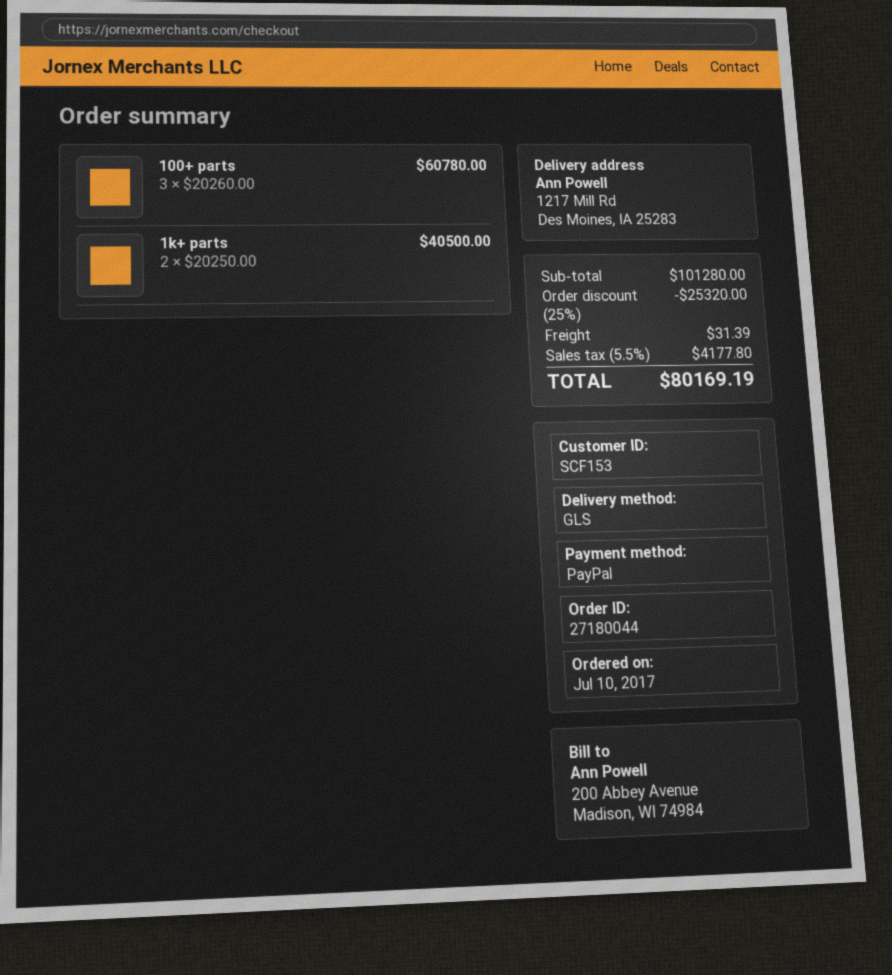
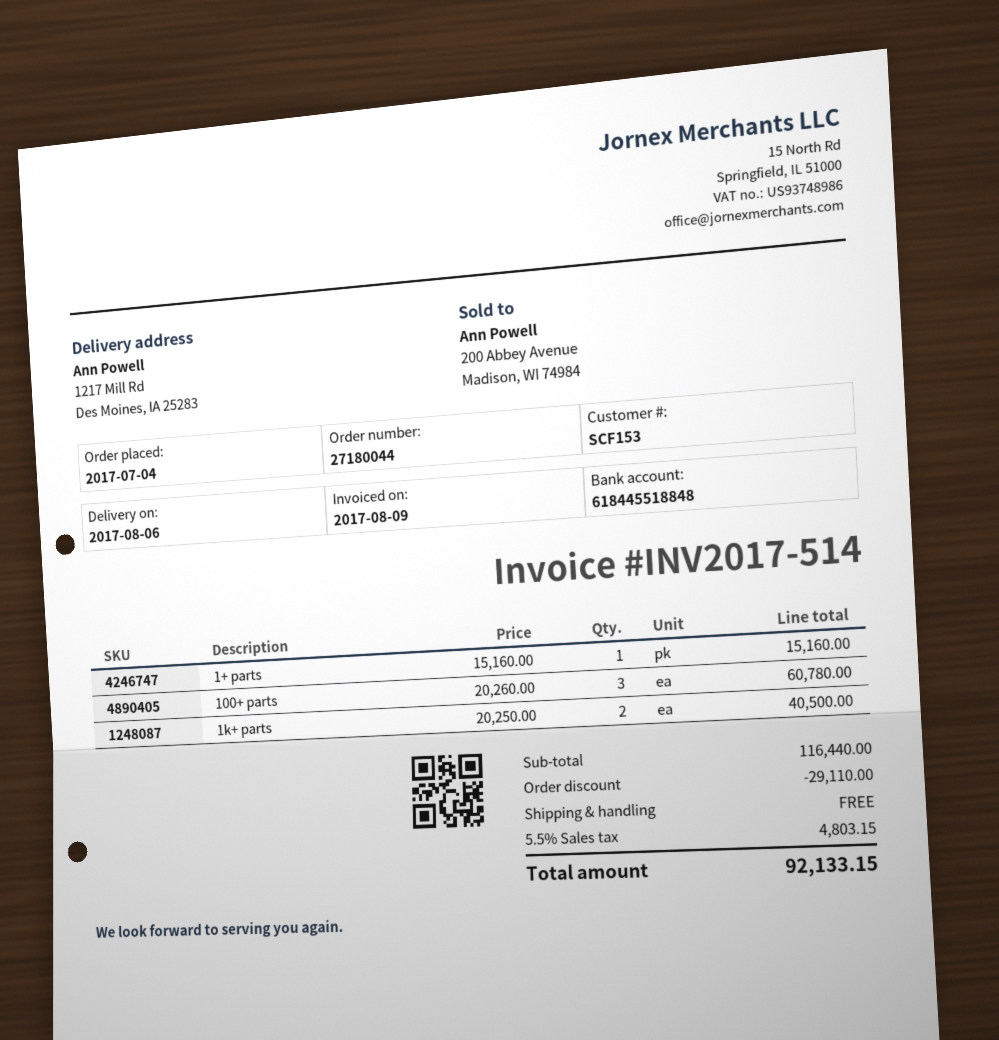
order date: 2017-07-10 -> 2017-07-04
1+ parts: none -> 1 x 15160.00 = 15160.00
subtotal: 101280.00 -> 116440.00
discount: 25320.00 -> 29110.00
shipping: 31.39 -> 0.00
tax: 5.5% = 4177.80 -> 5.5% = 4803.15
total: 80169.19 -> 92133.15

